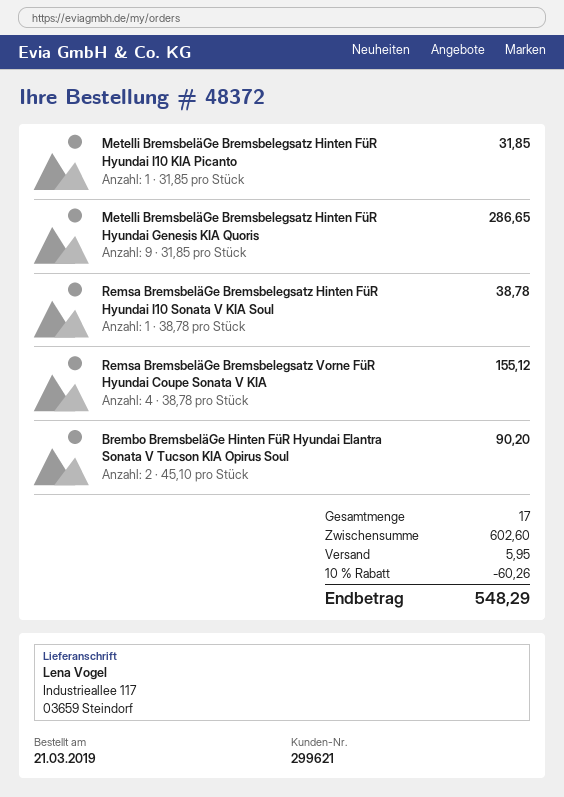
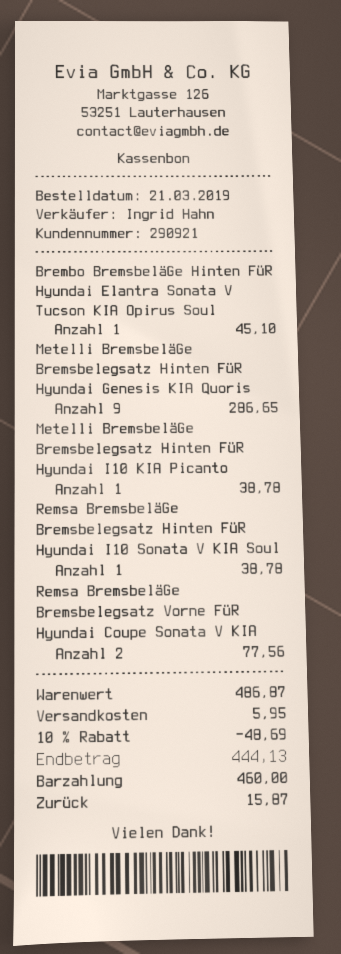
customer number: 299621 -> 290921
Metelli BremsbeläGe Bremsbelegsatz Hinten FüR Hyundai I10 KIA Picanto: 1 for 31.85 -> 1 for 38.78
Remsa BremsbeläGe Bremsbelegsatz Vorne FüR Hyundai Coupe Sonata V KIA: 4 for 155.12 -> 2 for 77.56
Brembo BremsbeläGe Hinten FüR Hyundai Elantra Sonata V Tucson KIA Opirus Soul: 2 for 90.20 -> 1 for 45.10
subtotal: 602.60 -> 486.87
discount: 10% = 60.26 -> 10% = 48.69
total: 548.29 -> 444.13

